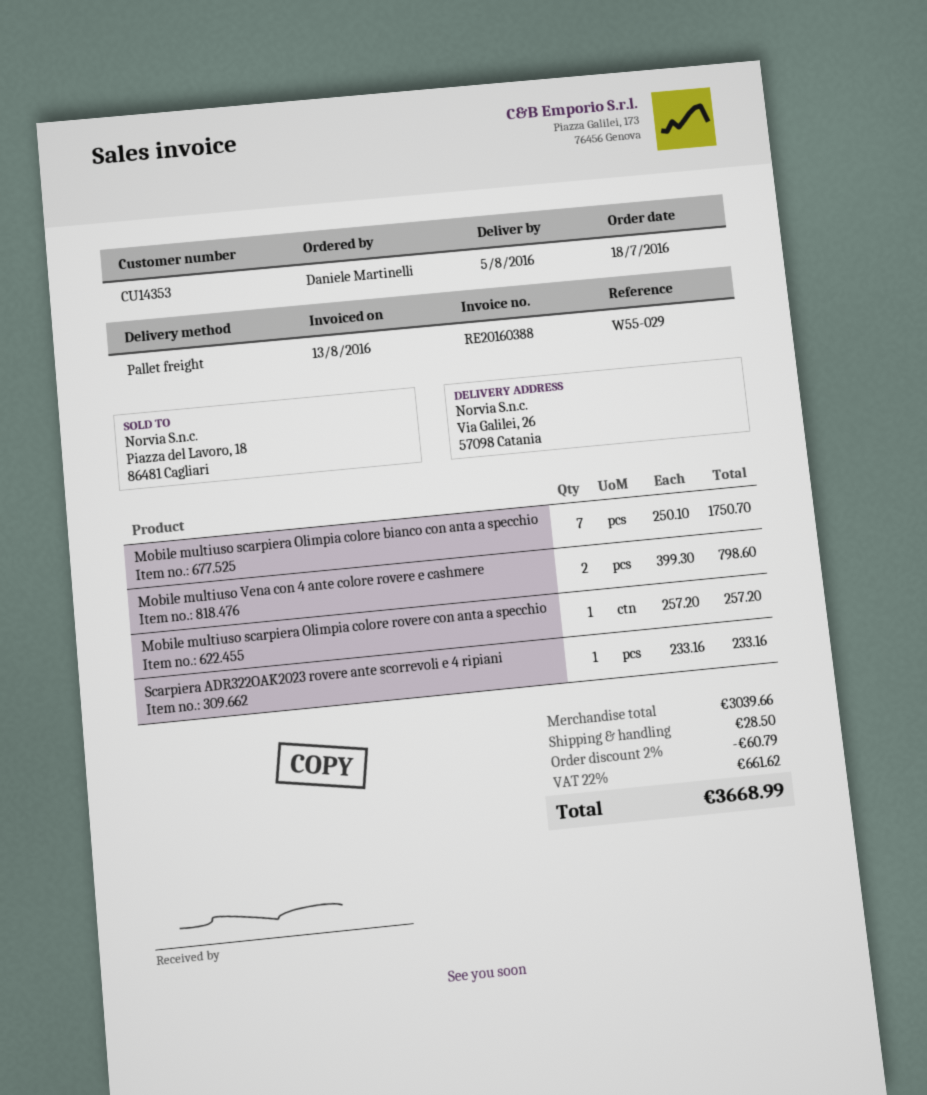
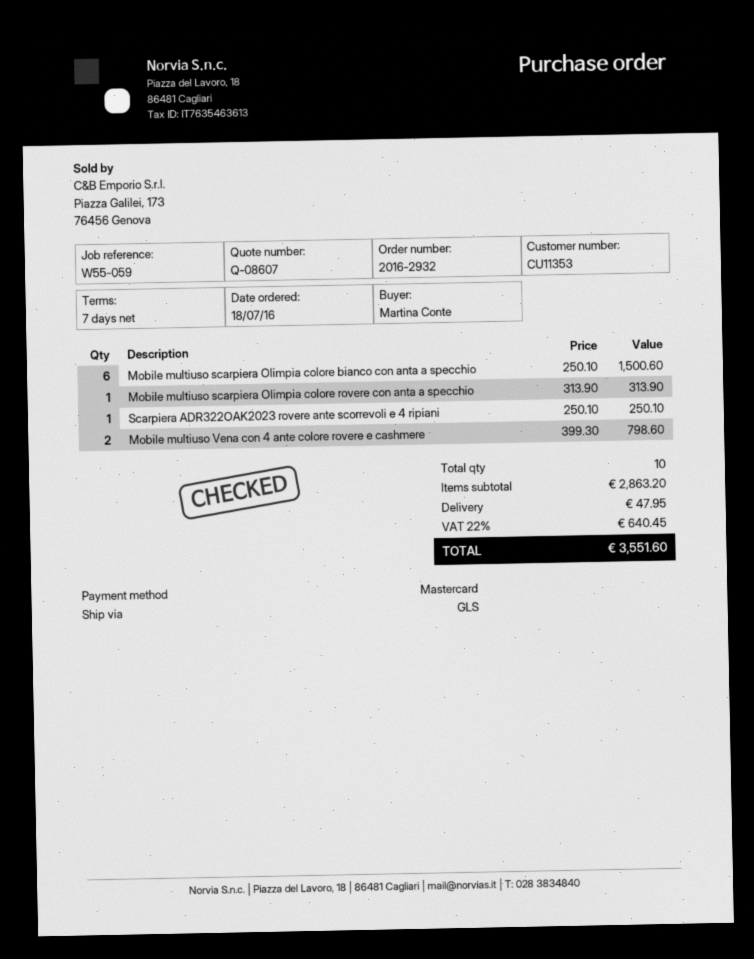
customer number: CU14353 -> CU11353
reference: W55-029 -> W55-059
ordered by: Daniele Martinelli -> Martina Conte
shipping method: pallet freight -> GLS
Mobile multiuso scarpiera Olimpia colore bianco con anta a specchio: 7 x 250.10 = 1750.70 -> 6 x 250.10 = 1500.60
Mobile multiuso scarpiera Olimpia colore rovere con anta a specchio: 1 x 257.20 = 257.20 -> 1 x 313.90 = 313.90
Scarpiera ADR322OAK2023 rovere ante scorrevoli e 4 ripiani: 1 x 233.16 = 233.16 -> 1 x 250.10 = 250.10
subtotal: 3039.66 -> 2863.20
discount: 2% = 60.79 -> none
shipping: 28.50 -> 47.95
tax: 22% = 661.62 -> 22% = 640.45
total: 3668.99 -> 3551.60

